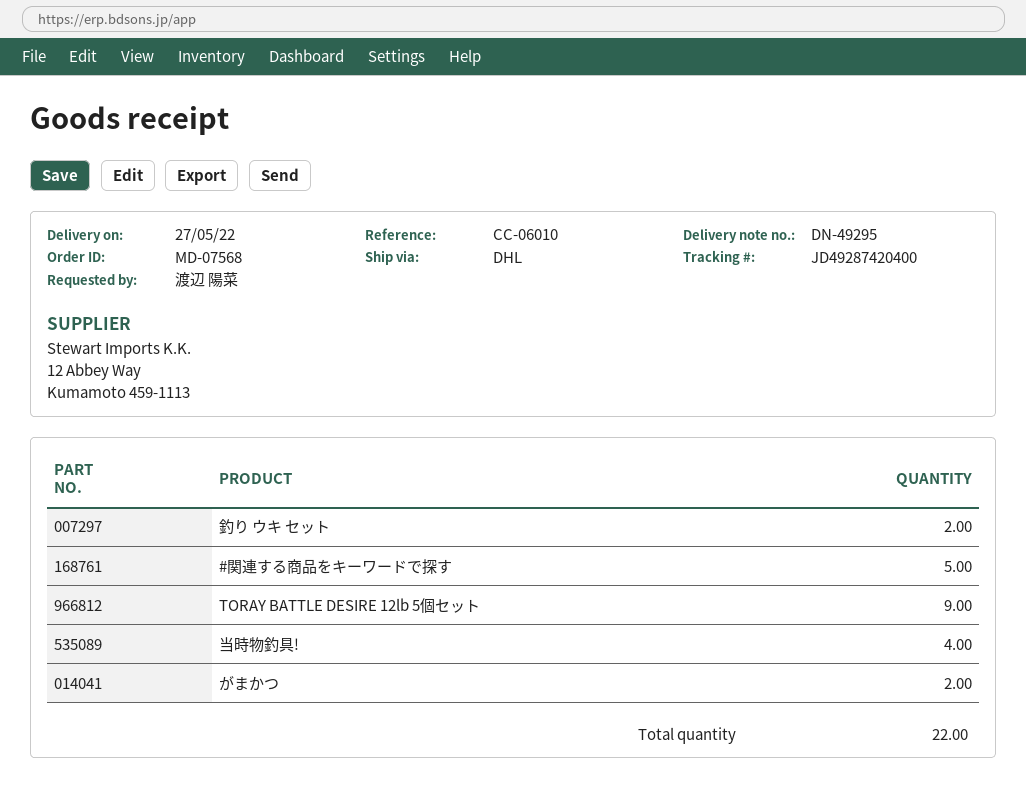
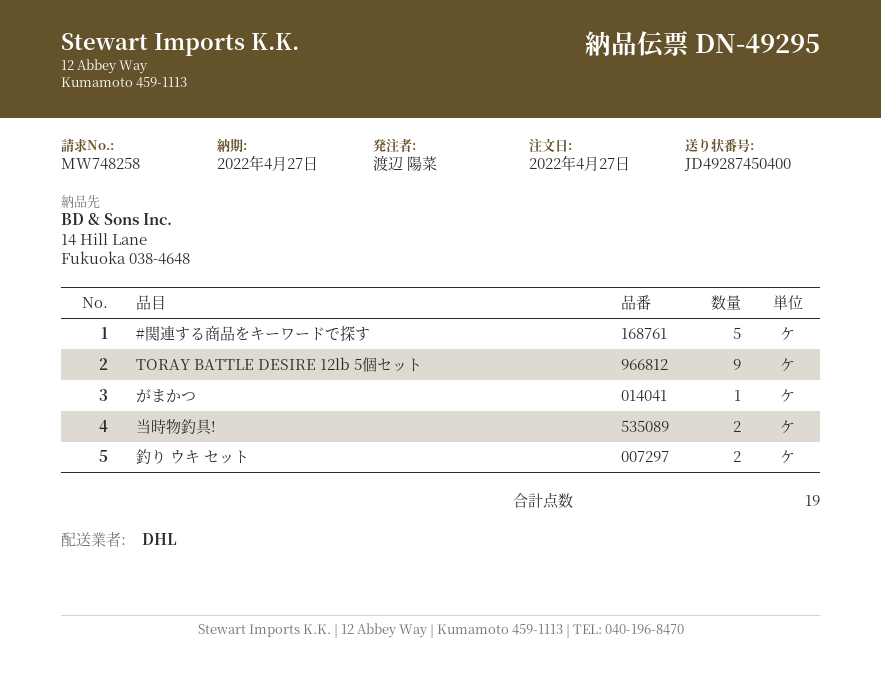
delivery date: 2022-05-27 -> 2022-04-27
tracking number: JD49287420400 -> JD49287450400
当時物釣具!: 4 -> 2
がまかつ: 2 -> 1
total quantity: 22 -> 19

